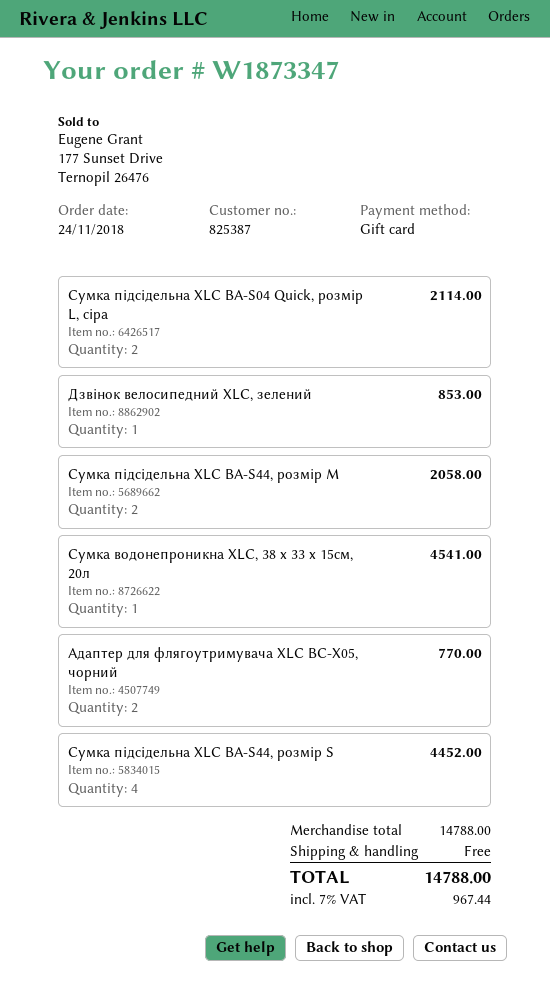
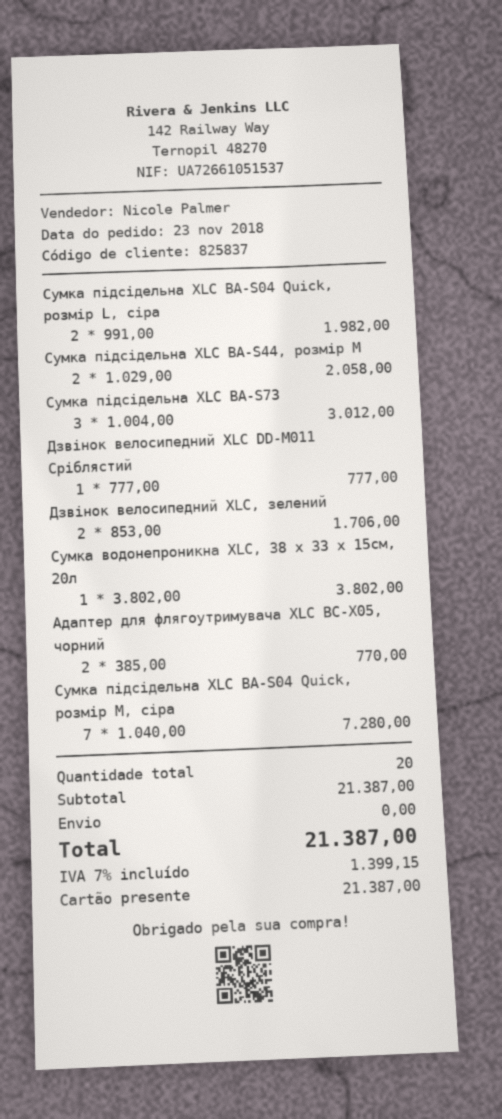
order date: 2018-11-24 -> 2018-11-23
customer number: 825387 -> 825837
Сумка підсідельна XLC BA-S04 Quick, розмір L, сіра: 2 for 2114.00 -> 2 for 1982.00
Дзвінок велосипедний XLC, зелений: 1 for 853.00 -> 2 for 1706.00
Сумка водонепроникна XLC, 38 x 33 x 15см, 20л: 1 for 4541.00 -> 1 for 3802.00
Сумка підсідельна XLC BA-S44, розмір S: 4 for 4452.00 -> none
Сумка підсідельна XLC BA-S73: none -> 3 for 3012.00
Дзвінок велосипедний XLC DD-M011 Сріблястий: none -> 1 for 777.00
Сумка підсідельна XLC BA-S04 Quick, розмір M, сіра: none -> 7 for 7280.00
subtotal: 14788.00 -> 21387.00
tax: 7% = 967.44 -> 7% = 1399.15
total: 14788.00 -> 21387.00

